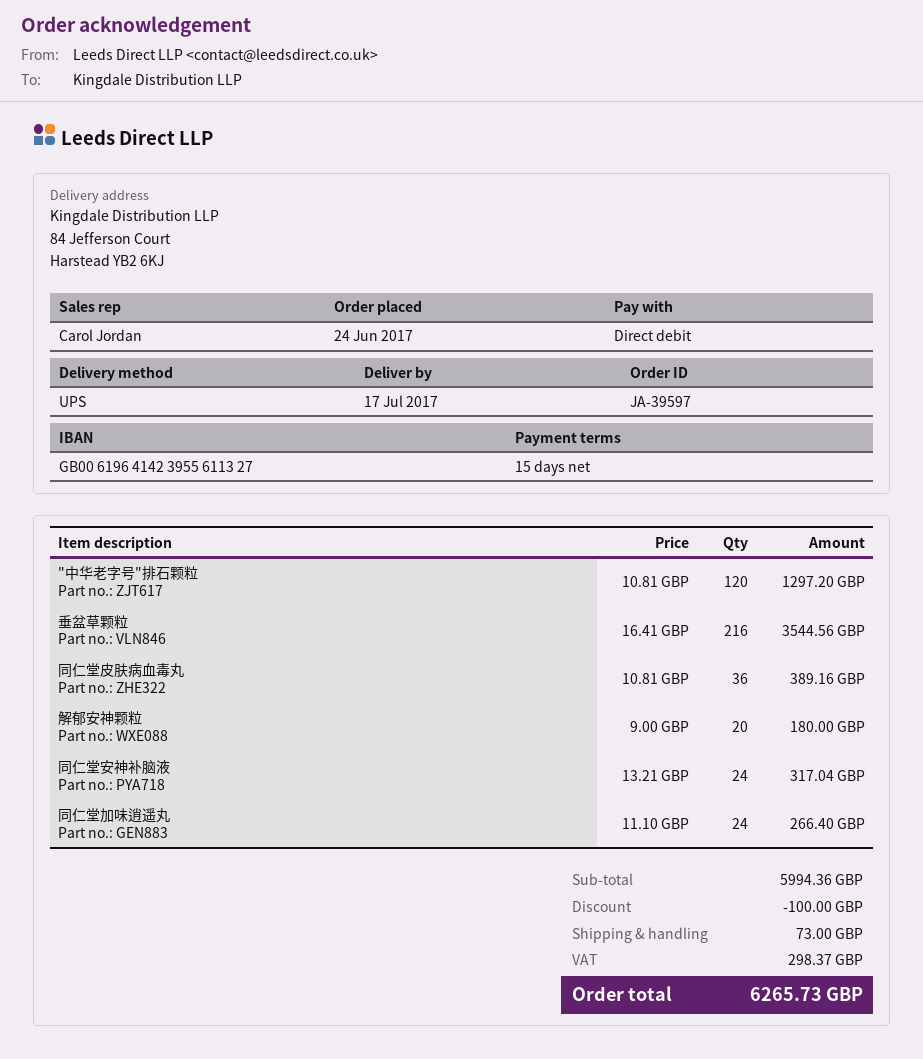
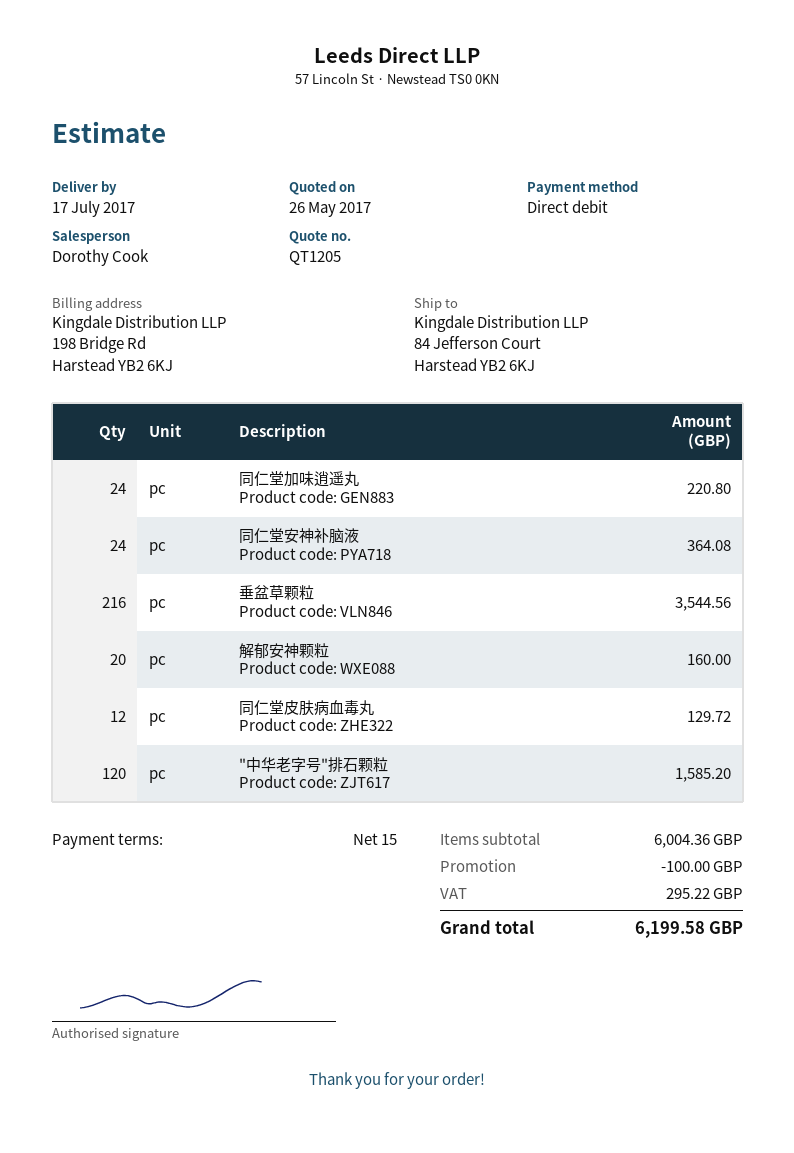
sales rep: Carol Jordan -> Dorothy Cook
"中华老字号"排石颗粒: 120 for 1297.20 -> 120 for 1585.20
同仁堂皮肤病血毒丸: 36 for 389.16 -> 12 for 129.72
解郁安神颗粒: 20 for 180.00 -> 20 for 160.00
同仁堂安神补脑液: 24 for 317.04 -> 24 for 364.08
同仁堂加味逍遥丸: 24 for 266.40 -> 24 for 220.80
subtotal: 5994.36 -> 6004.36
shipping: 73.00 -> none
tax: 298.37 -> 295.22
total: 6265.73 -> 6199.58

